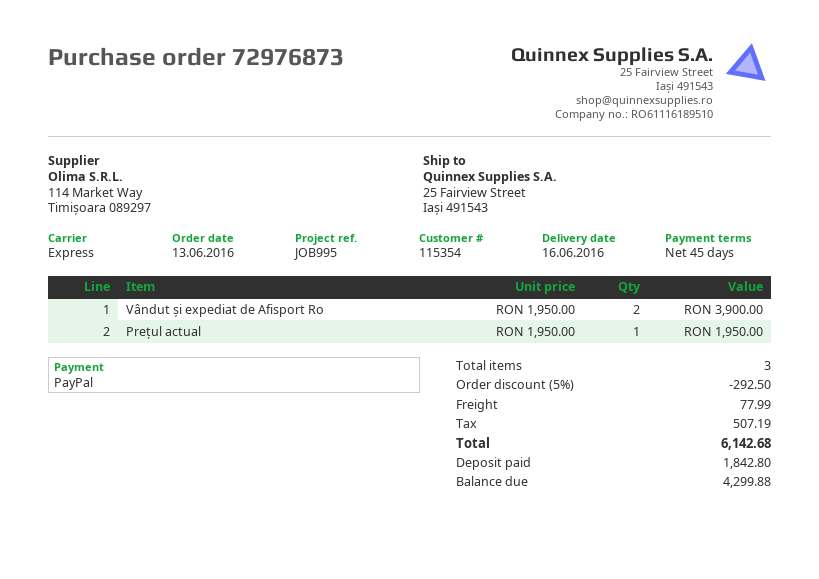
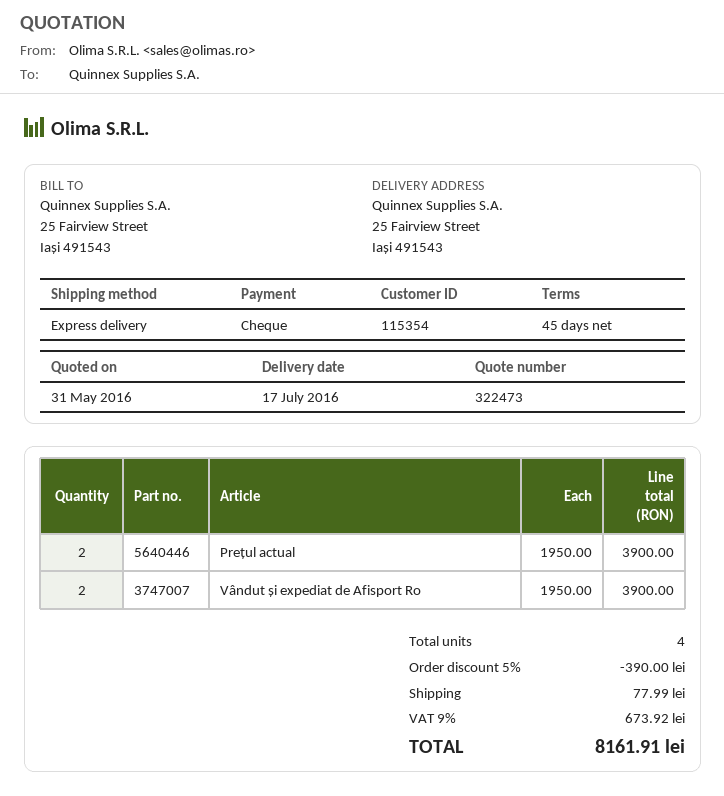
delivery date: 2016-06-16 -> 2016-07-17
payment method: PayPal -> cheque
Prețul actual: 1 x 1950.00 = 1950.00 -> 2 x 1950.00 = 3900.00
total quantity: 3 -> 4
discount: 5% = 292.50 -> 5% = 390.00
tax: 507.19 -> 673.92
total: 6142.68 -> 8161.91

